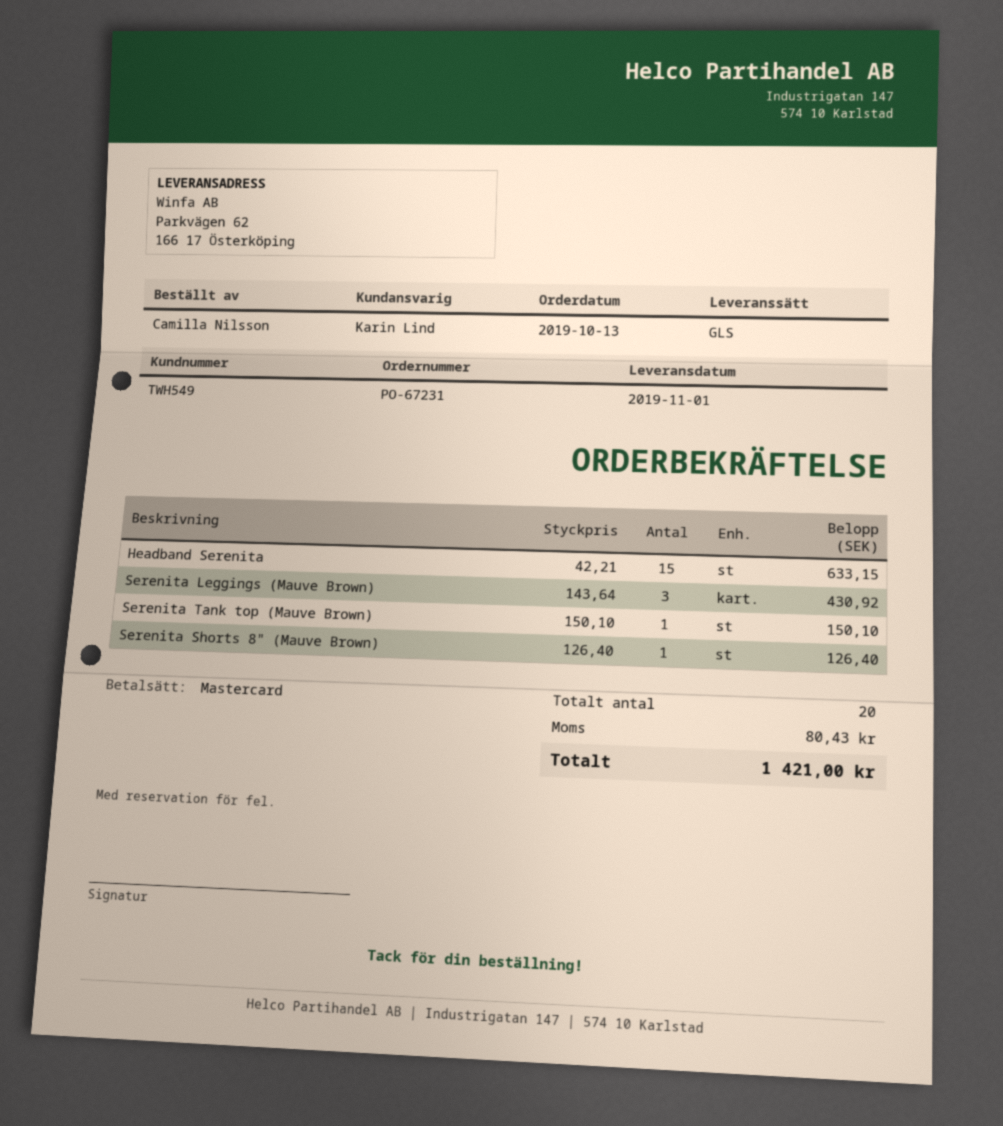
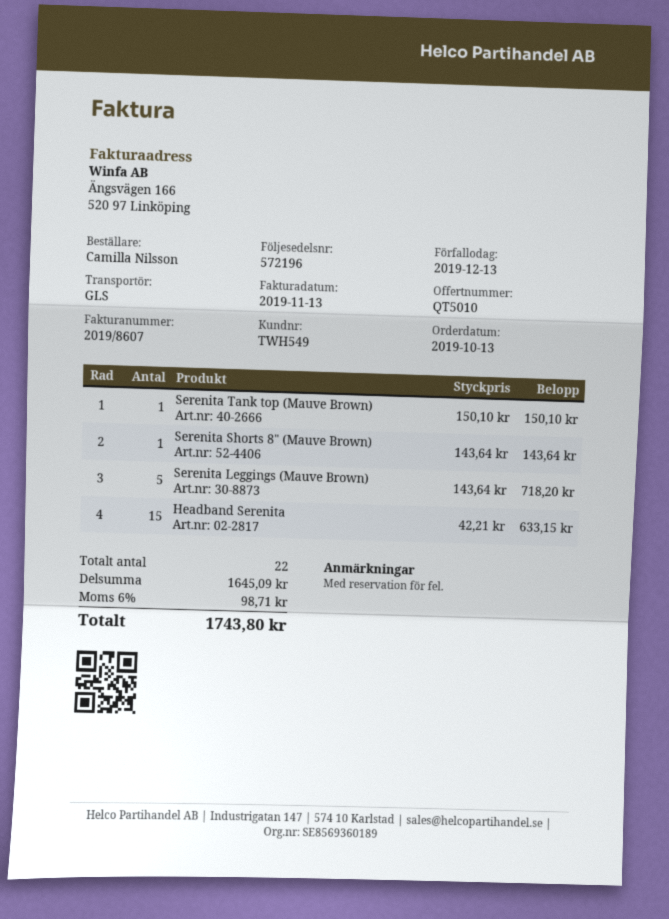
Serenita Leggings (Mauve Brown): 3 x 143.64 = 430.92 -> 5 x 143.64 = 718.20
Serenita Shorts 8" (Mauve Brown): 1 x 126.40 = 126.40 -> 1 x 143.64 = 143.64
total quantity: 20 -> 22
tax: 80.43 -> 98.71
total: 1421.00 -> 1743.80

